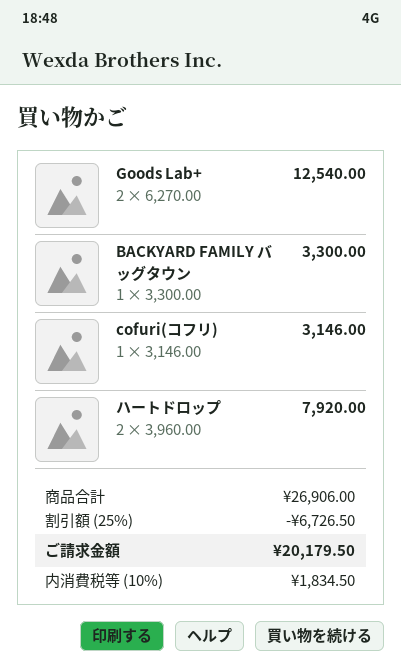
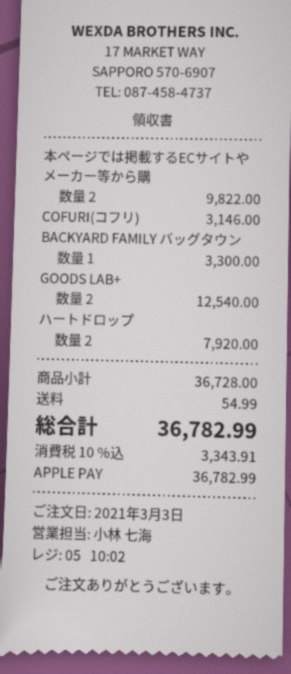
本ページでは掲載するECサイトやメーカー等から購: none -> 2 for 9822.00
subtotal: 26906.00 -> 36728.00
discount: 25% = 6726.50 -> none
shipping: none -> 54.99
tax: 10% = 1834.50 -> 10% = 3343.91
total: 20179.50 -> 36782.99

